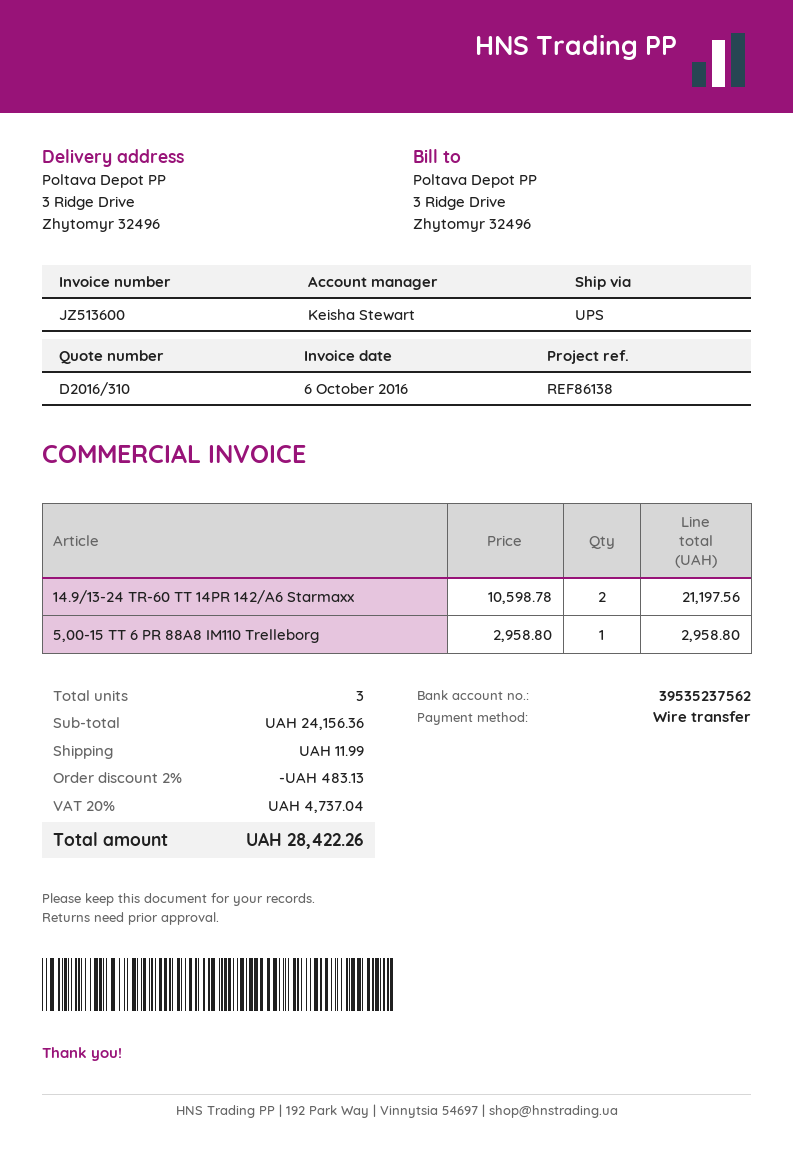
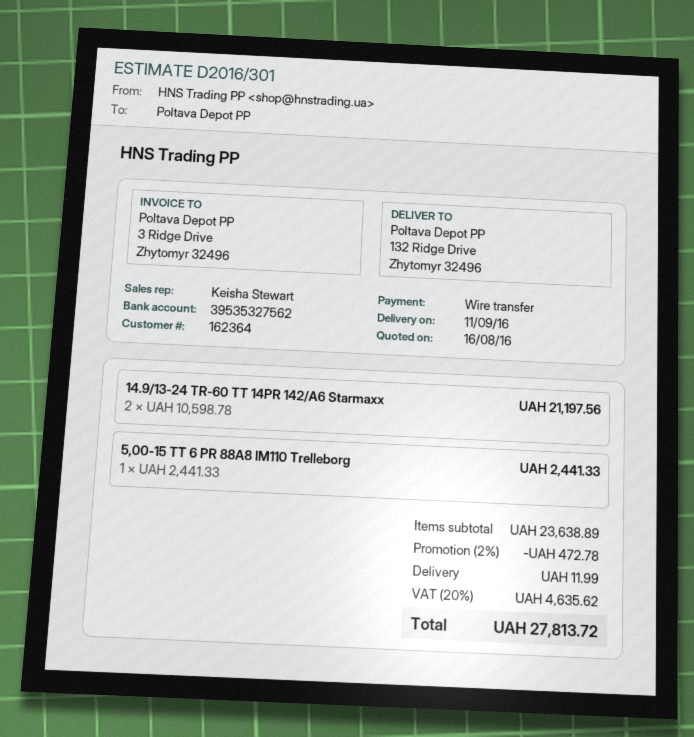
quote number: D2016/310 -> D2016/301
bank account: 39535237562 -> 39535327562
ship to: 3 Ridge Drive, Zhytomyr 32496 -> 132 Ridge Drive, Zhytomyr 32496
5,00-15 TT 6 PR 88A8 IM110 Trelleborg: 1 x 2958.80 = 2958.80 -> 1 x 2441.33 = 2441.33
subtotal: 24156.36 -> 23638.89
discount: 2% = 483.13 -> 2% = 472.78
tax: 20% = 4737.04 -> 20% = 4635.62
total: 28422.26 -> 27813.72

